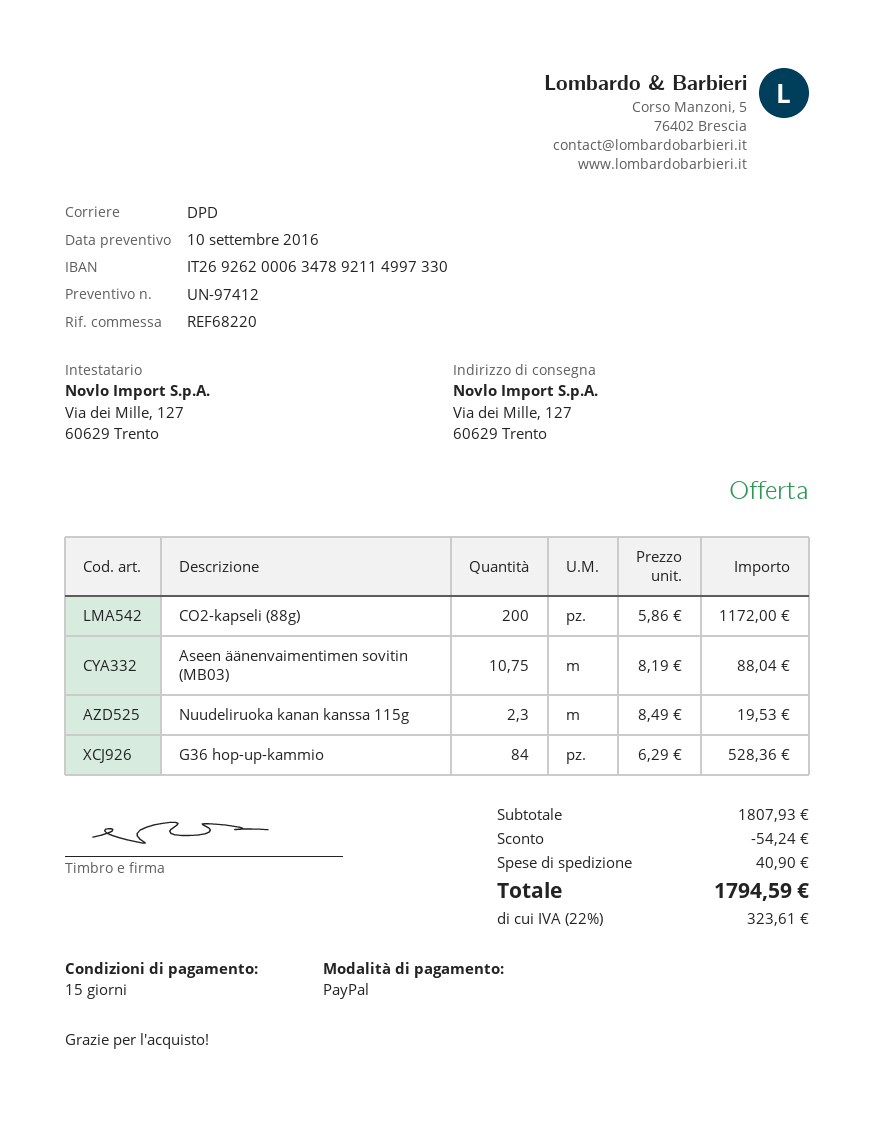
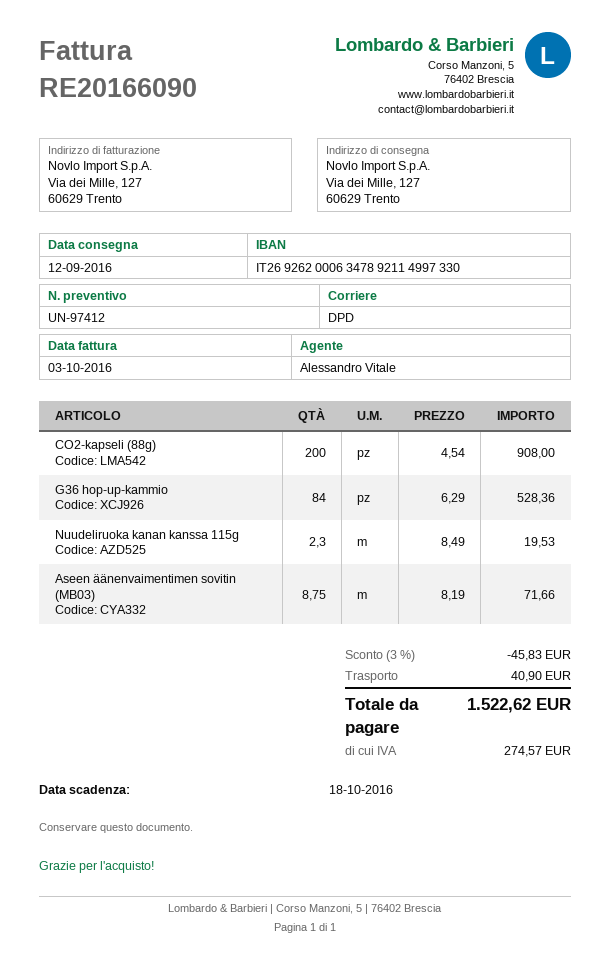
CO2-kapseli (88g): 200 x 5.86 = 1172.00 -> 200 x 4.54 = 908.00
Aseen äänenvaimentimen sovitin (MB03): 10.75 x 8.19 = 88.04 -> 8.75 x 8.19 = 71.66
discount: 54.24 -> 45.83
tax: 323.61 -> 274.57
total: 1794.59 -> 1522.62

